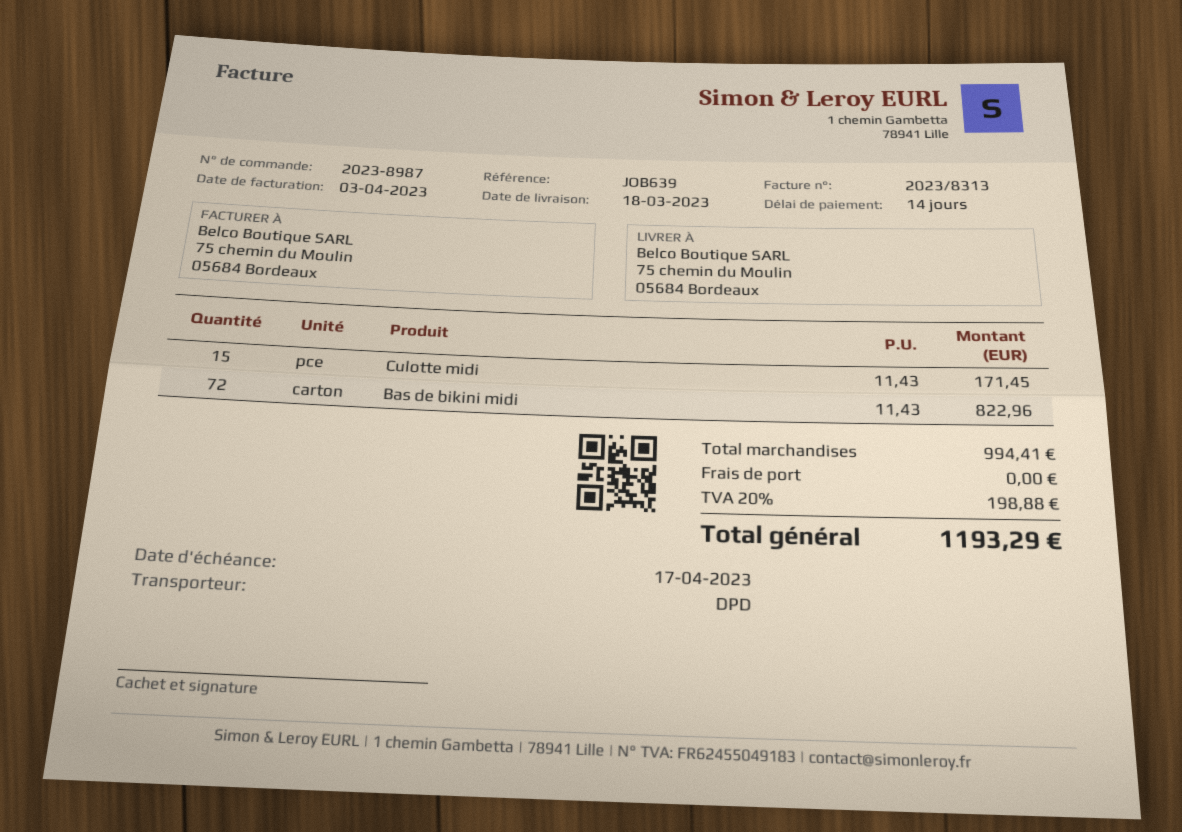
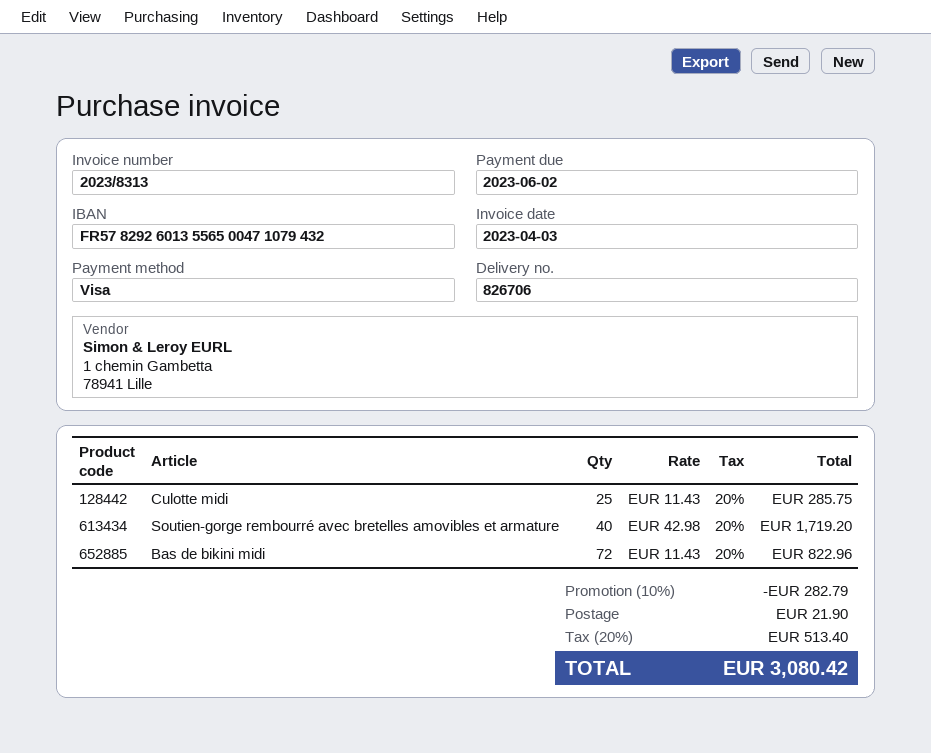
due date: 2023-04-17 -> 2023-06-02
Culotte midi: 15 x 11.43 = 171.45 -> 25 x 11.43 = 285.75
Soutien-gorge rembourré avec bretelles amovibles et armature: none -> 40 x 42.98 = 1719.20
discount: none -> 10% = 282.79
shipping: 0.00 -> 21.90
tax: 20% = 198.88 -> 20% = 513.40
total: 1193.29 -> 3080.42

